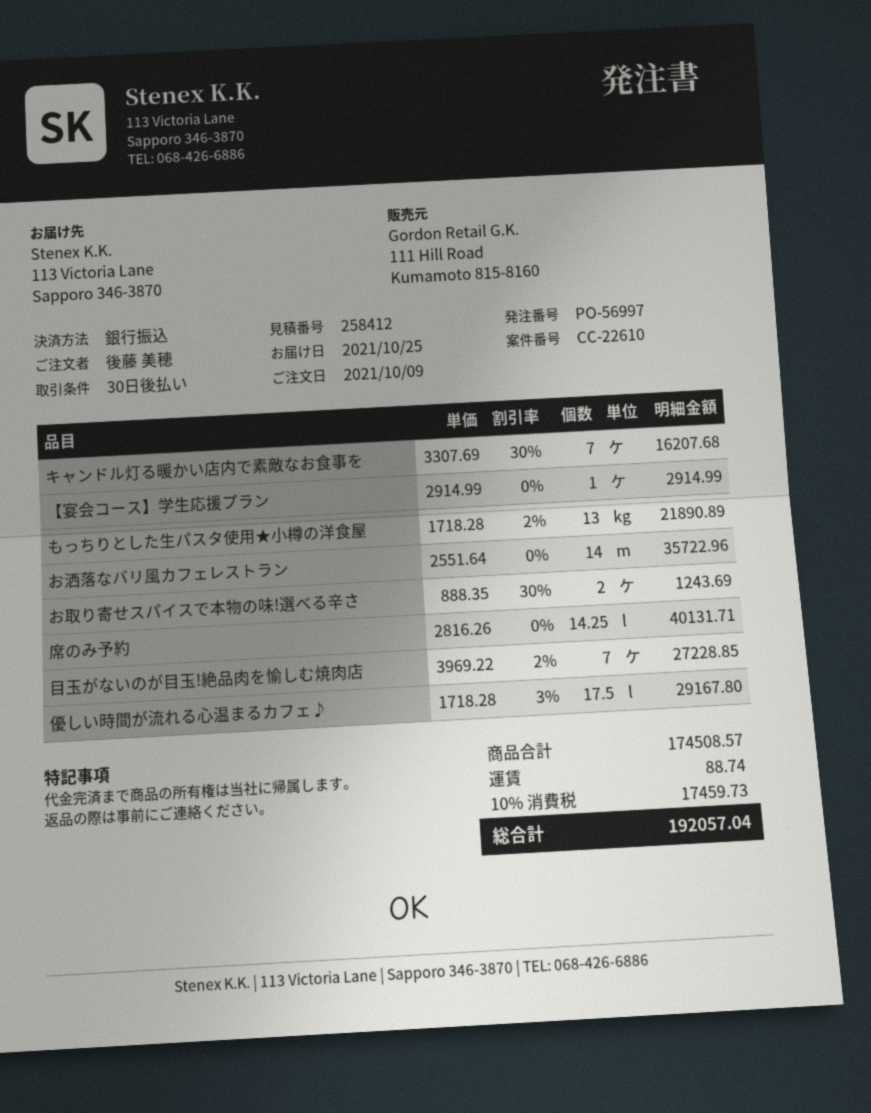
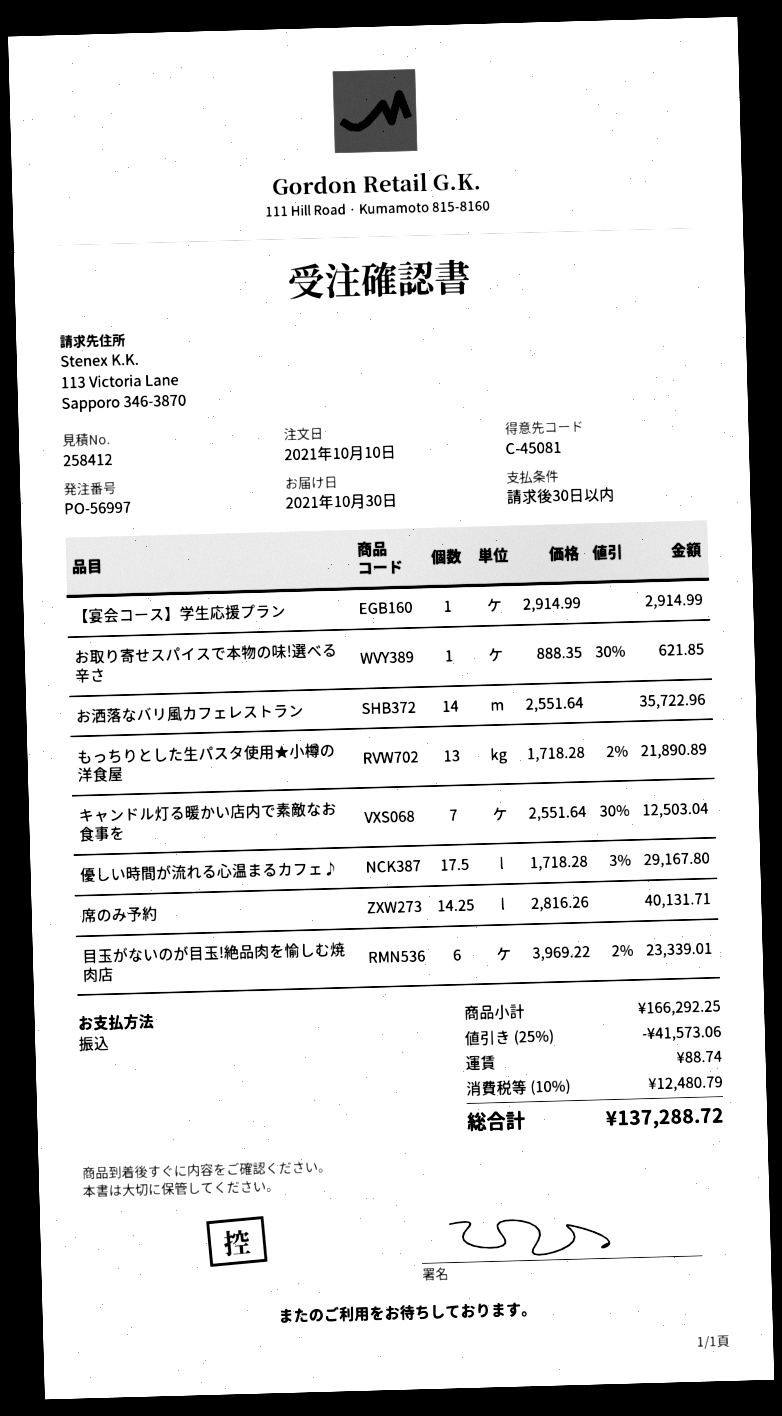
order date: 2021-10-09 -> 2021-10-10
delivery date: 2021-10-25 -> 2021-10-30
キャンドル灯る暖かい店内で素敵なお食事を: 7 x 3307.69 - 30% = 16207.68 -> 7 x 2551.64 - 30% = 12503.04
お取り寄せスパイスで本物の味!選べる辛さ: 2 x 888.35 - 30% = 1243.69 -> 1 x 888.35 - 30% = 621.85
目玉がないのが目玉!絶品肉を愉しむ焼肉店: 7 x 3969.22 - 2% = 27228.85 -> 6 x 3969.22 - 2% = 23339.01
subtotal: 174508.57 -> 166292.25
discount: none -> 25% = 41573.06
tax: 10% = 17459.73 -> 10% = 12480.79
total: 192057.04 -> 137288.72

